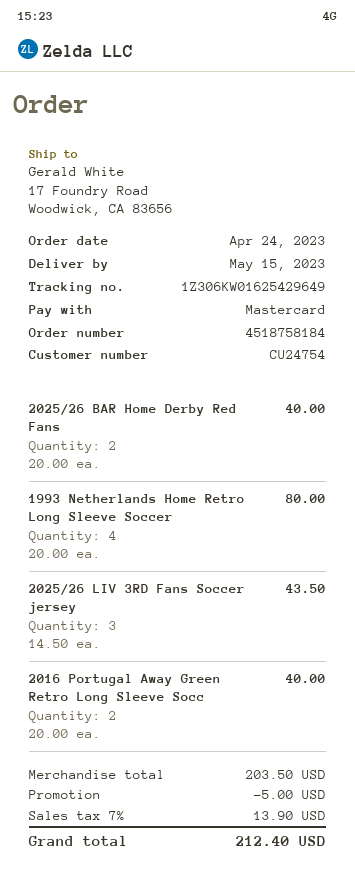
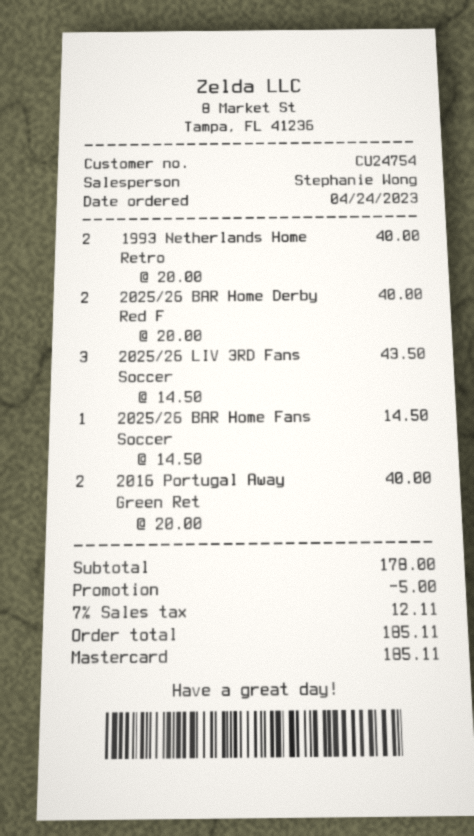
1993 Netherlands Home Retro Long Sleeve Soccer: 4 x 20.00 = 80.00 -> 2 x 20.00 = 40.00
2025/26 BAR Home Fans Soccer: none -> 1 x 14.50 = 14.50
subtotal: 203.50 -> 178.00
tax: 7% = 13.90 -> 7% = 12.11
total: 212.40 -> 185.11

